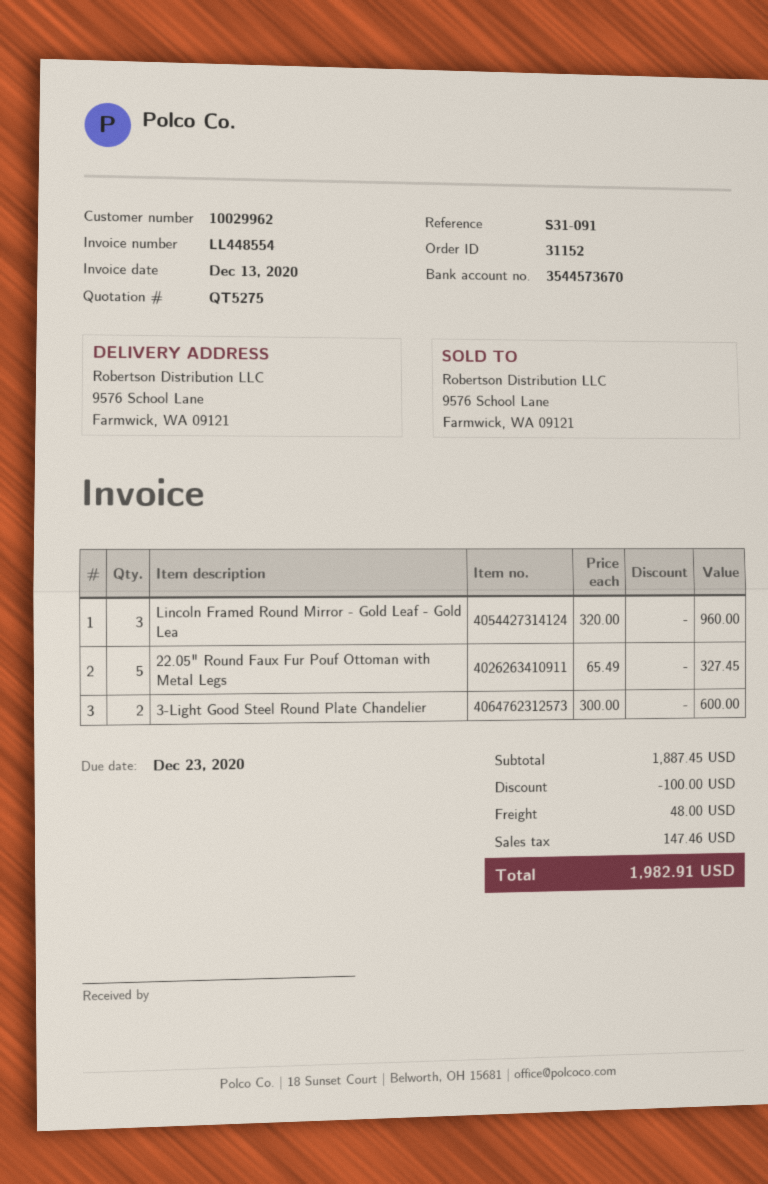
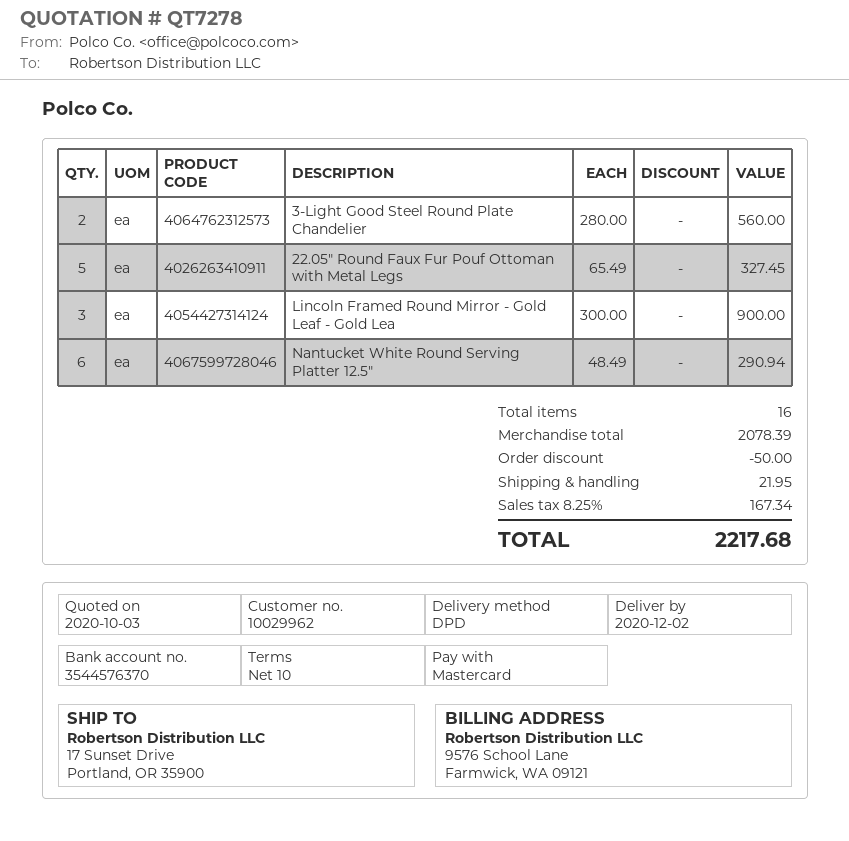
quote number: QT5275 -> QT7278
bank account: 3544573670 -> 3544576370
ship to: 9576 School Lane, Farmwick, WA 09121 -> 17 Sunset Drive, Portland, OR 35900
Lincoln Framed Round Mirror - Gold Leaf - Gold Lea: 3 x 320.00 = 960.00 -> 3 x 300.00 = 900.00
3-Light Good Steel Round Plate Chandelier: 2 x 300.00 = 600.00 -> 2 x 280.00 = 560.00
Nantucket White Round Serving Platter 12.5": none -> 6 x 48.49 = 290.94
subtotal: 1887.45 -> 2078.39
discount: 100.00 -> 50.00
shipping: 48.00 -> 21.95
tax: 147.46 -> 167.34
total: 1982.91 -> 2217.68

